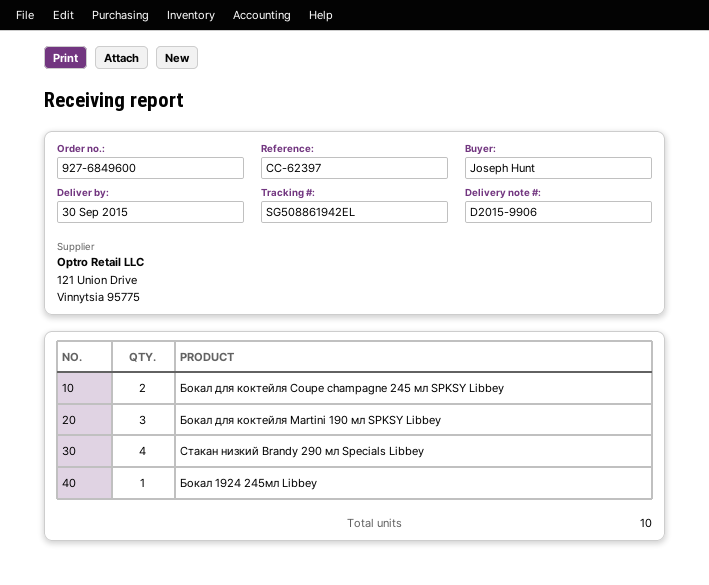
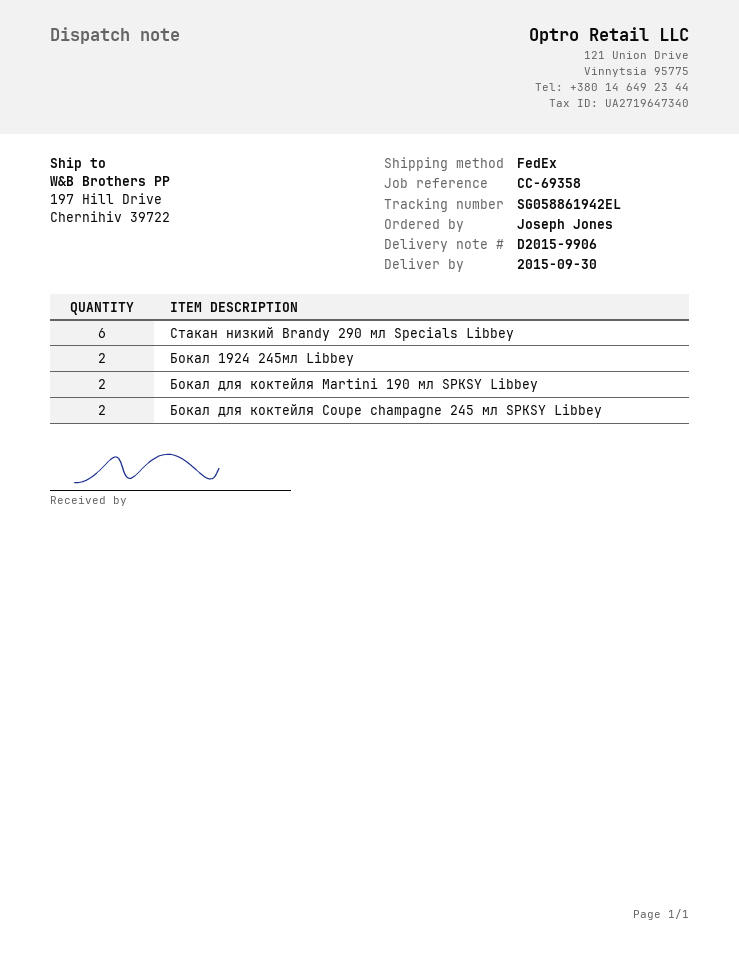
reference: CC-62397 -> CC-69358
ordered by: Joseph Hunt -> Joseph Jones
tracking number: SG508861942EL -> SG058861942EL
Бокал для коктейля Martini 190 мл SPKSY Libbey: 3 -> 2
Стакан низкий Brandy 290 мл Specials Libbey: 4 -> 6
Бокал 1924 245мл Libbey: 1 -> 2

